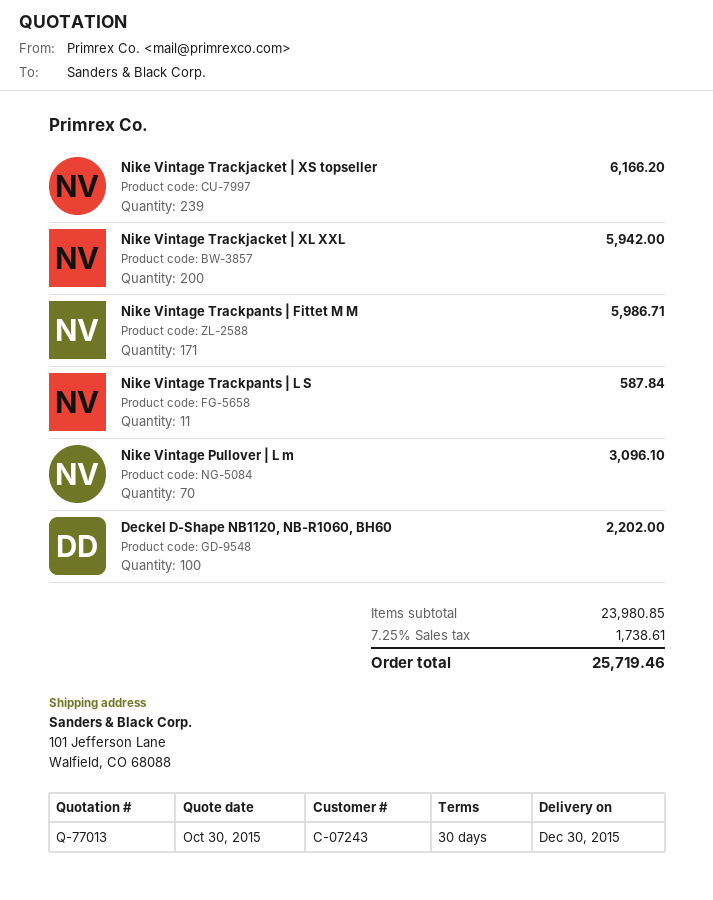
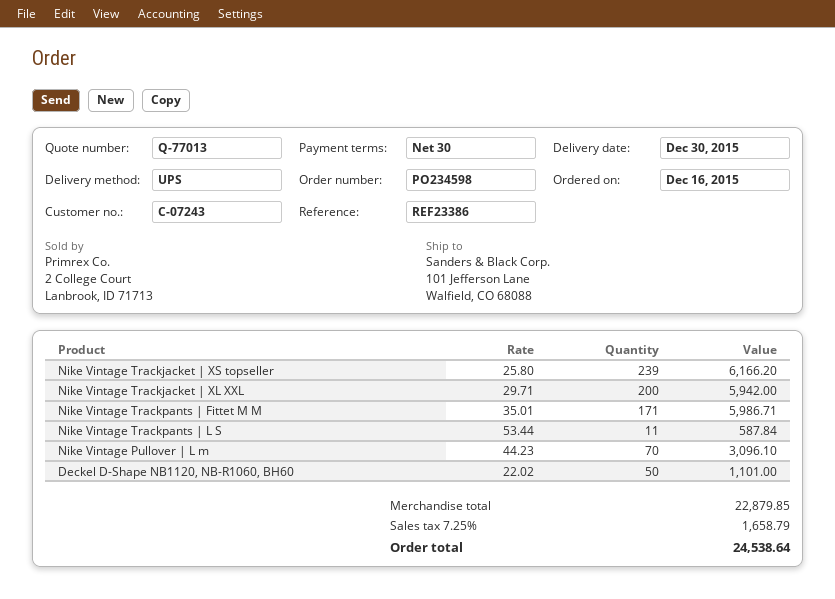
Deckel D-Shape NB1120, NB-R1060, BH60: 100 for 2202.00 -> 50 for 1101.00
subtotal: 23980.85 -> 22879.85
tax: 7.25% = 1738.61 -> 7.25% = 1658.79
total: 25719.46 -> 24538.64

